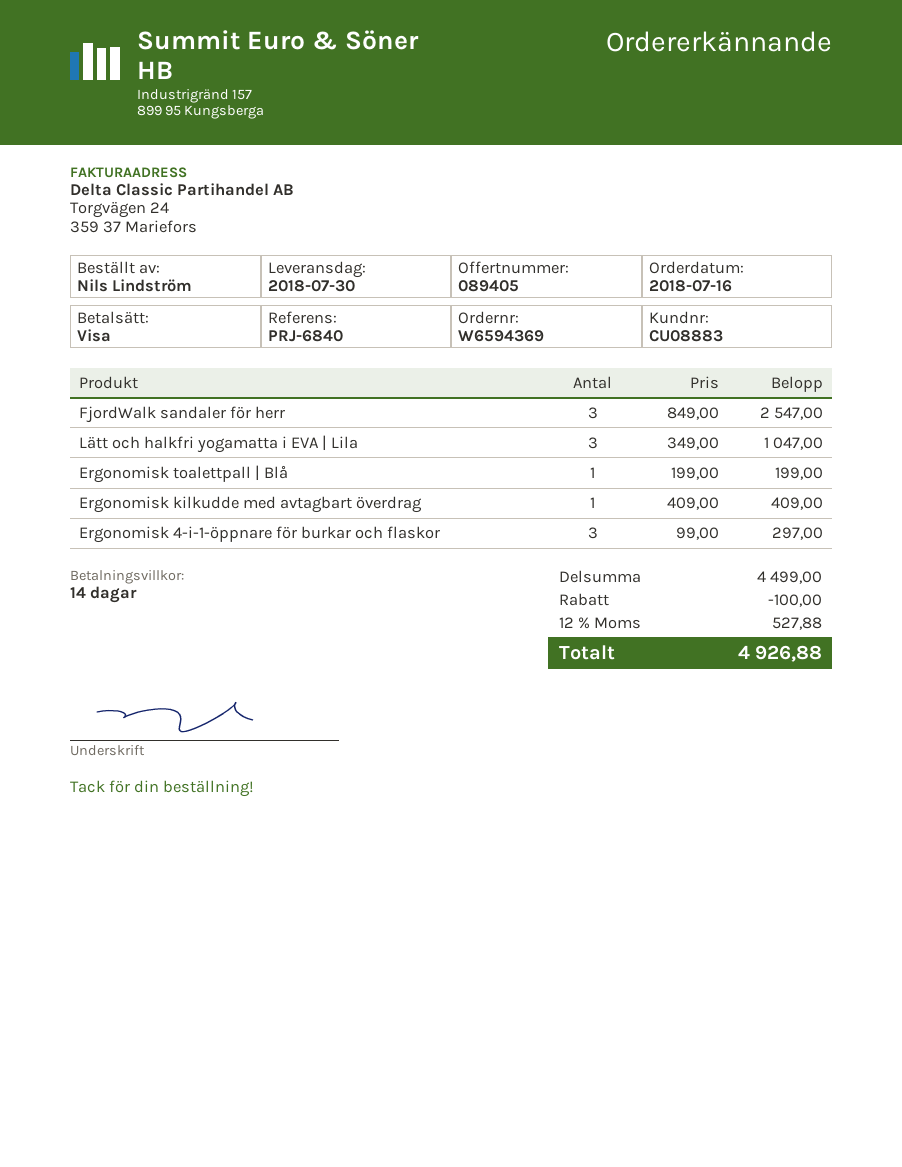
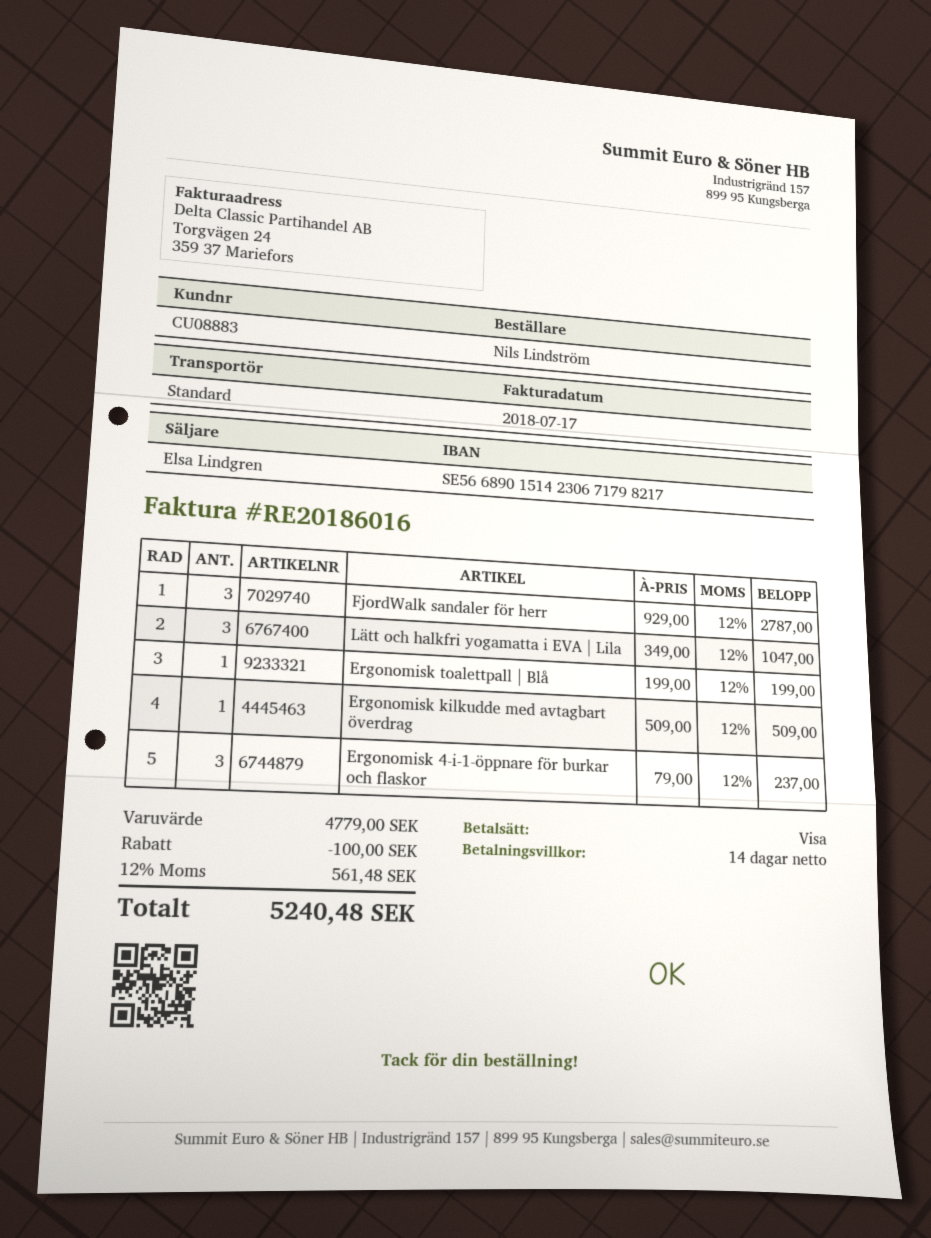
FjordWalk sandaler för herr: 3 x 849.00 = 2547.00 -> 3 x 929.00 = 2787.00
Ergonomisk kilkudde med avtagbart överdrag: 1 x 409.00 = 409.00 -> 1 x 509.00 = 509.00
Ergonomisk 4-i-1-öppnare för burkar och flaskor: 3 x 99.00 = 297.00 -> 3 x 79.00 = 237.00
subtotal: 4499.00 -> 4779.00
tax: 12% = 527.88 -> 12% = 561.48
total: 4926.88 -> 5240.48

